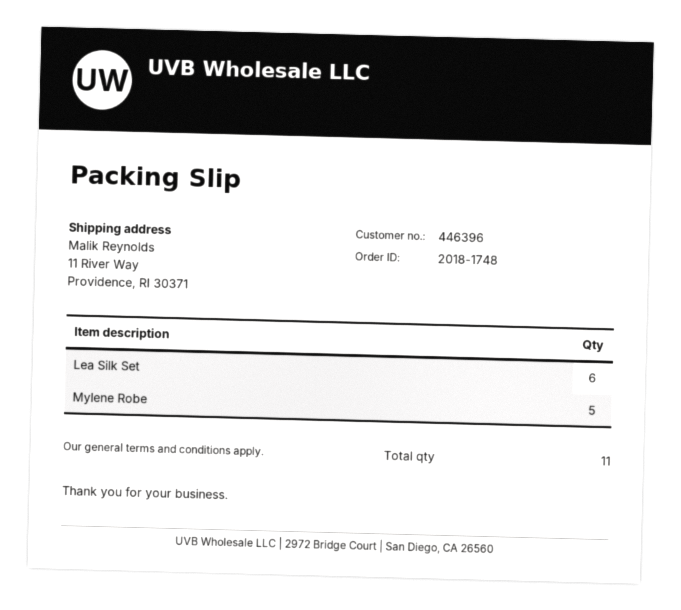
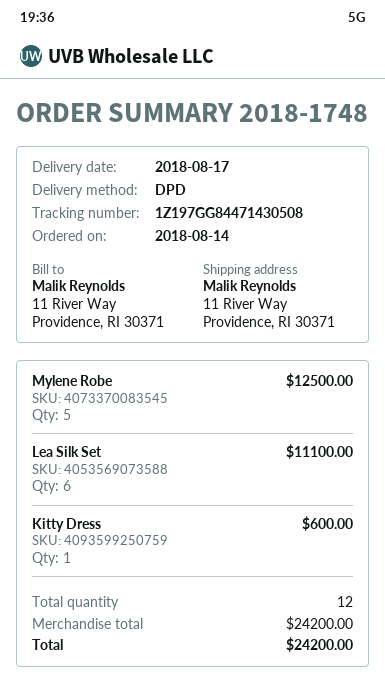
Kitty Dress: none -> 1
total quantity: 11 -> 12

